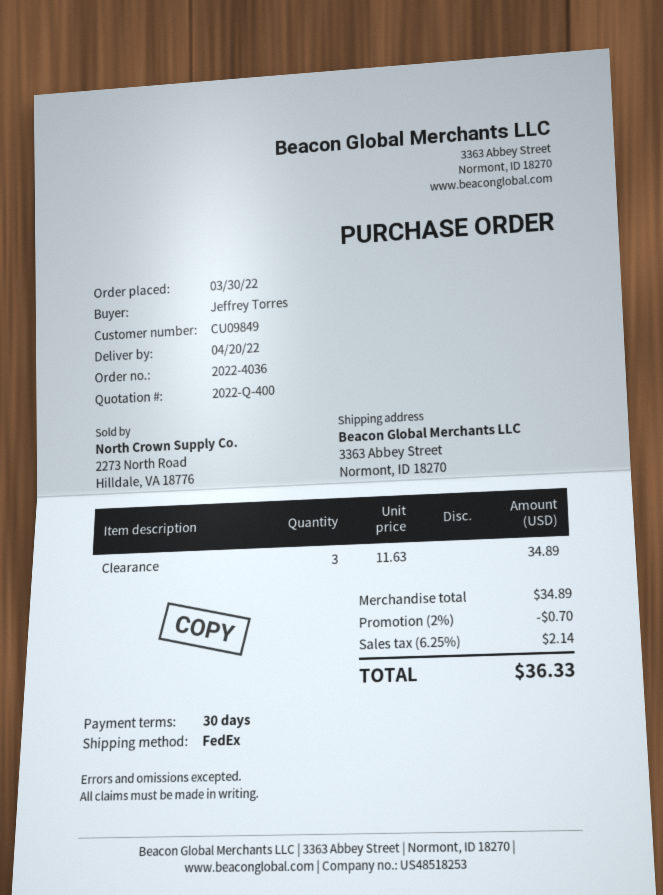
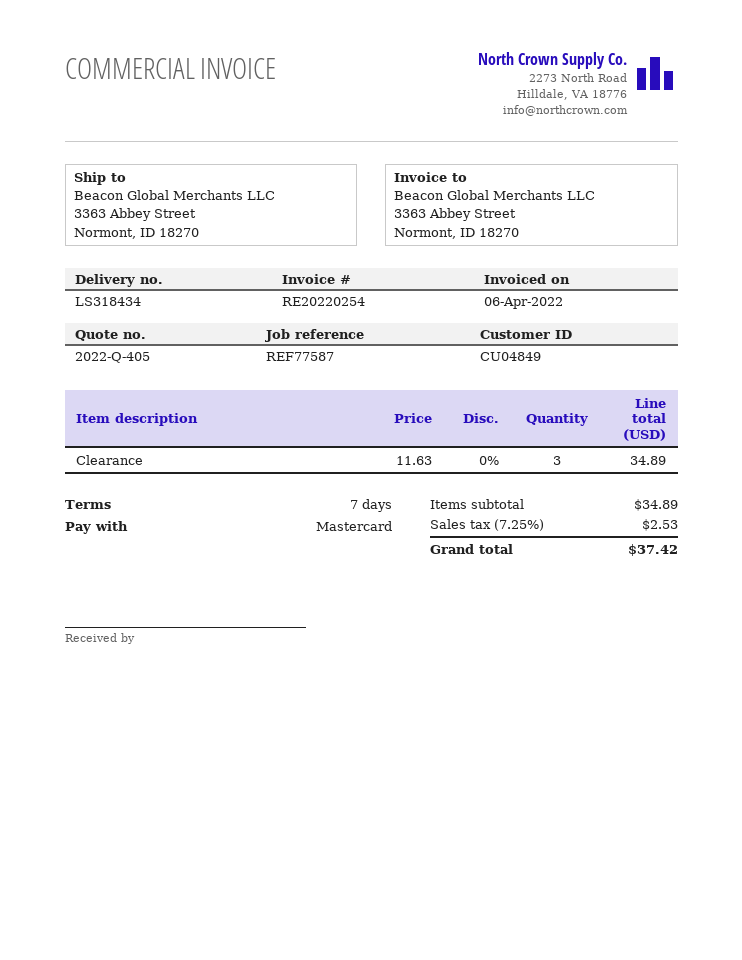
quote number: 2022-Q-400 -> 2022-Q-405
payment terms: 30 days -> 7 days
customer number: CU09849 -> CU04849
discount: 2% = 0.70 -> none
tax: 6.25% = 2.14 -> 7.25% = 2.53
total: 36.33 -> 37.42

